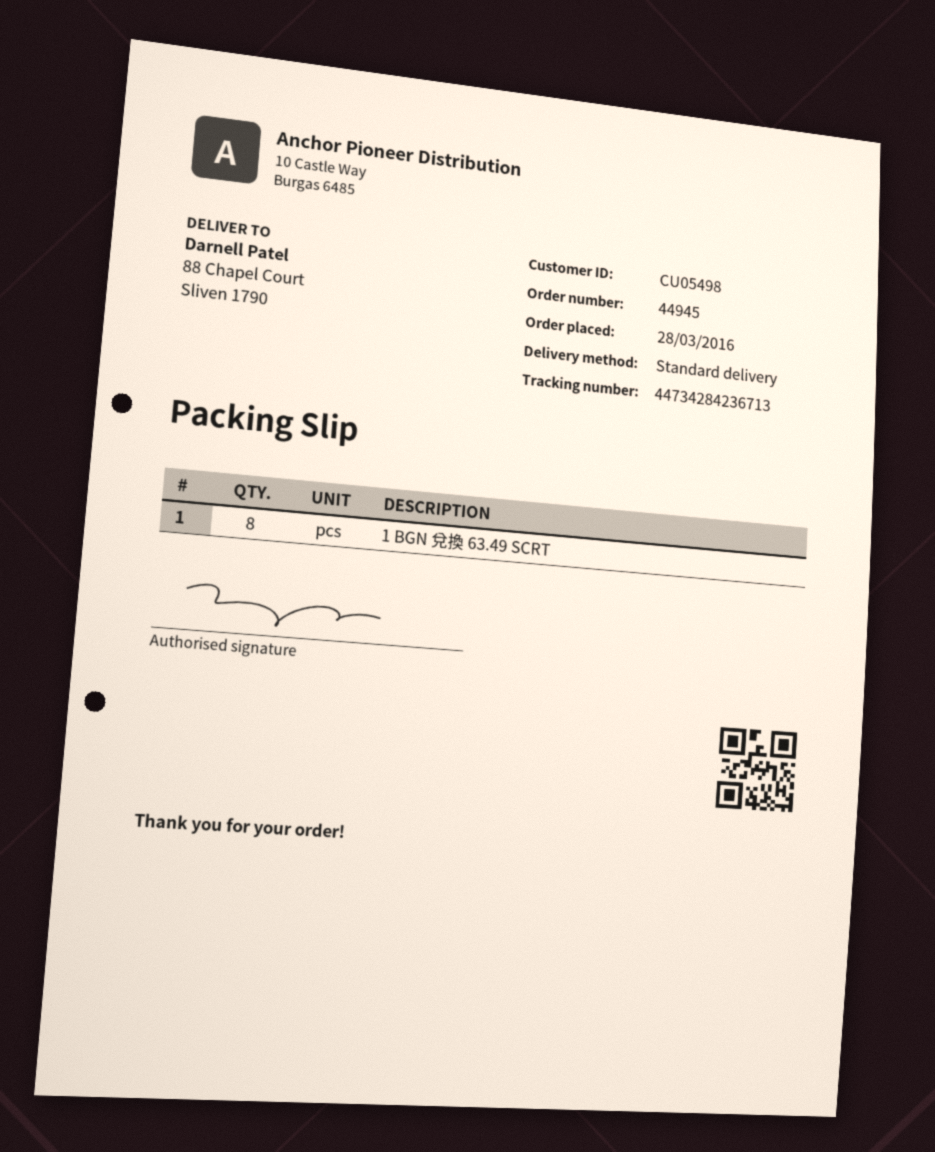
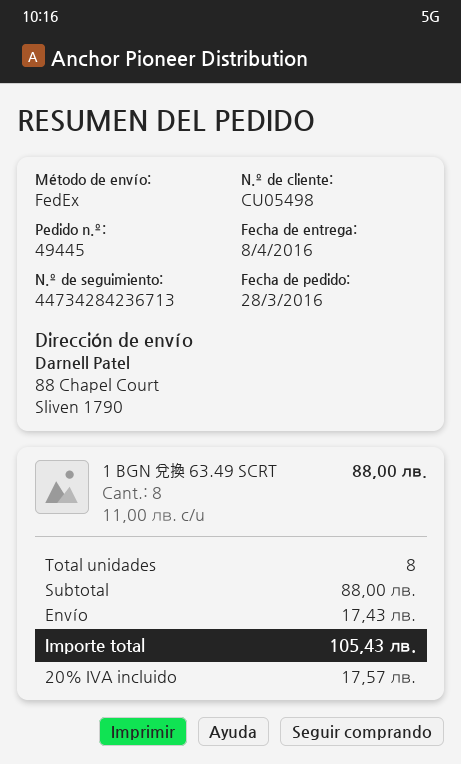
order number: 44945 -> 49445
shipping method: standard -> FedEx

